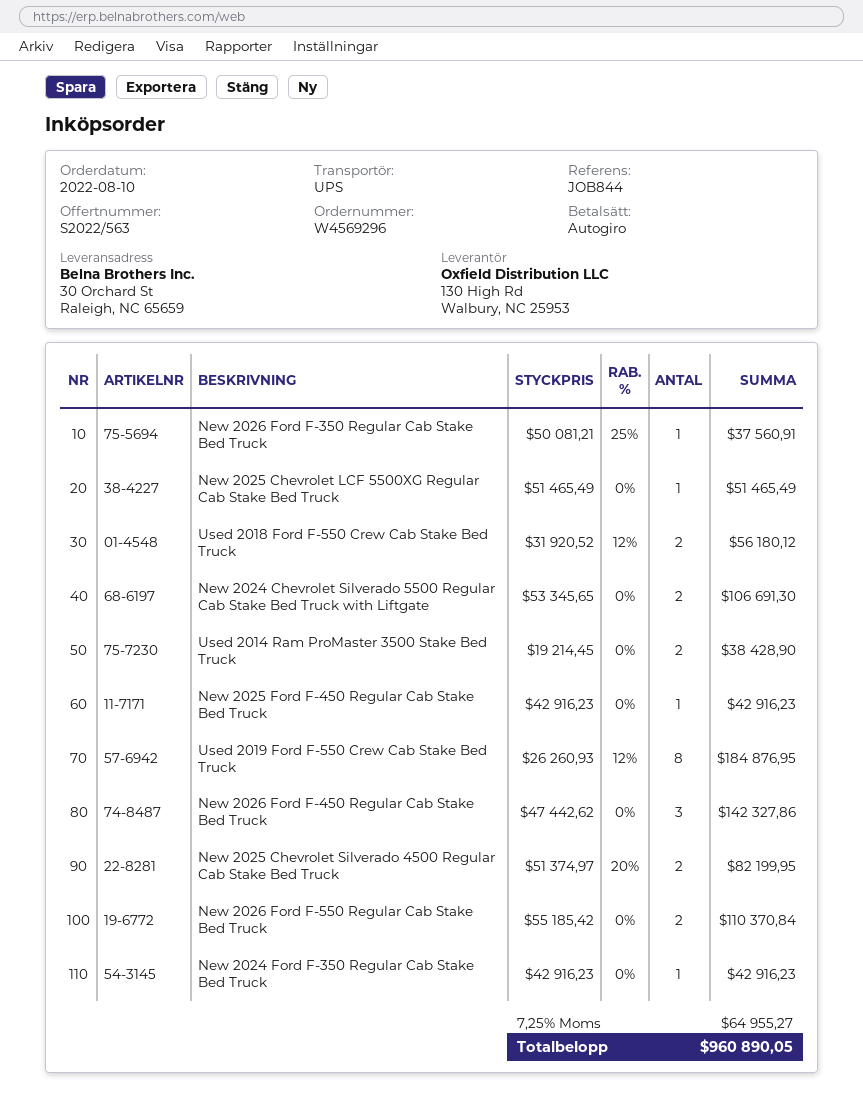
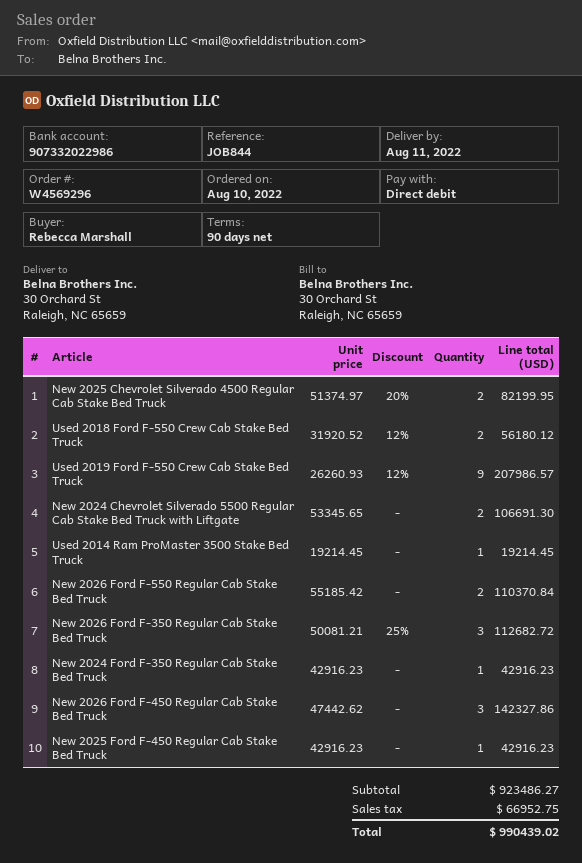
New 2026 Ford F-350 Regular Cab Stake Bed Truck: 1 x 50081.21 - 25% = 37560.91 -> 3 x 50081.21 - 25% = 112682.72
New 2025 Chevrolet LCF 5500XG Regular Cab Stake Bed Truck: 1 x 51465.49 = 51465.49 -> none
Used 2014 Ram ProMaster 3500 Stake Bed Truck: 2 x 19214.45 = 38428.90 -> 1 x 19214.45 = 19214.45
Used 2019 Ford F-550 Crew Cab Stake Bed Truck: 8 x 26260.93 - 12% = 184876.95 -> 9 x 26260.93 - 12% = 207986.57
tax: 64955.27 -> 66952.75
total: 960890.05 -> 990439.02

